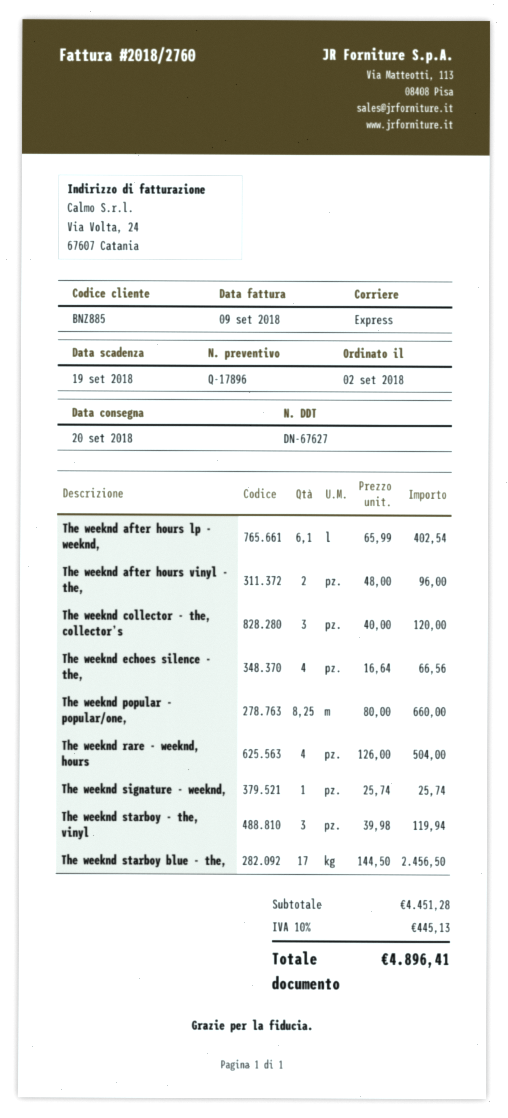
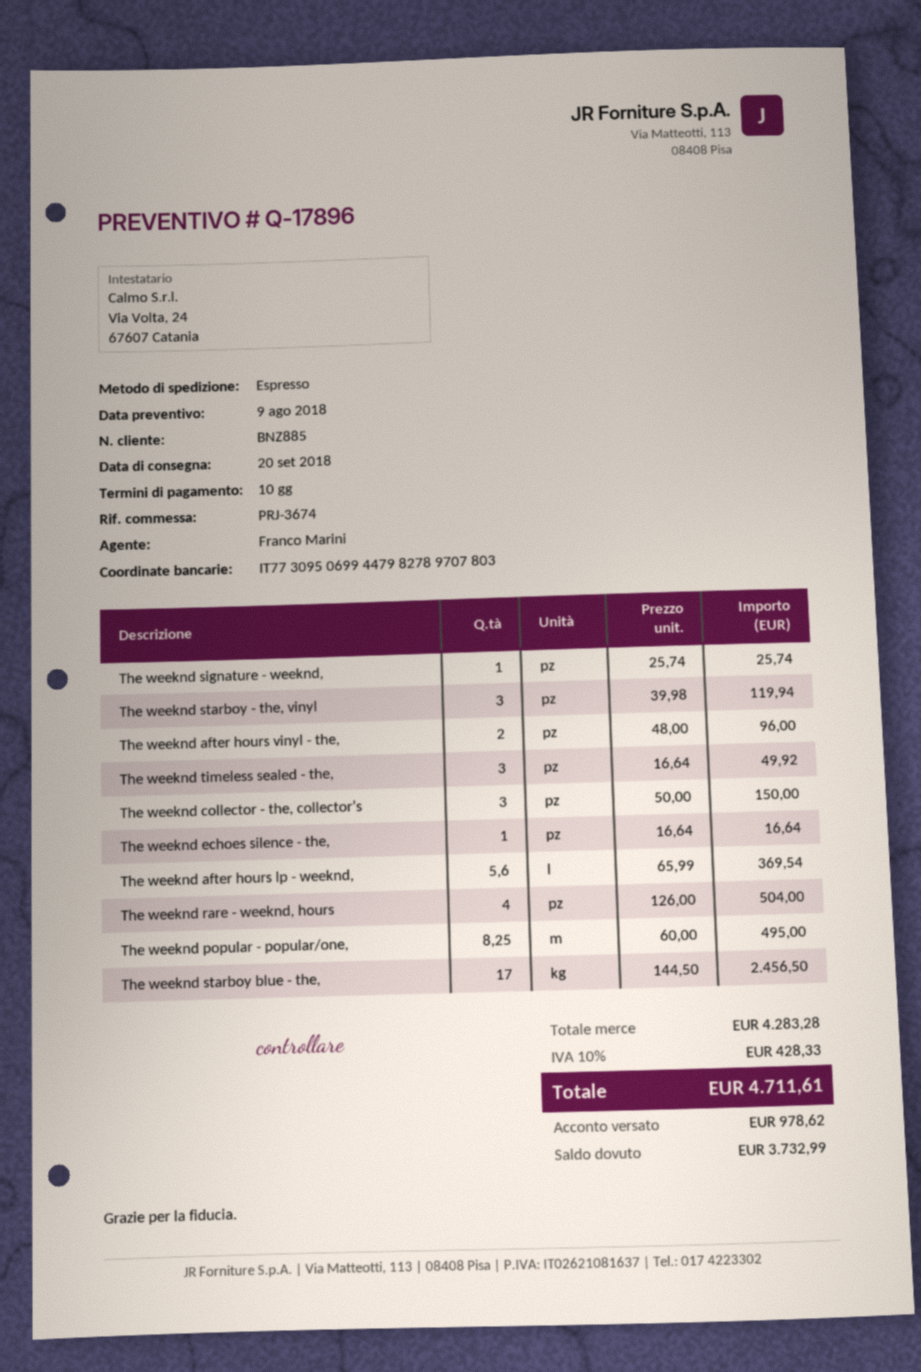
The weeknd after hours lp - weeknd,: 6.1 x 65.99 = 402.54 -> 5.6 x 65.99 = 369.54
The weeknd collector - the, collector’s: 3 x 40.00 = 120.00 -> 3 x 50.00 = 150.00
The weeknd echoes silence - the,: 4 x 16.64 = 66.56 -> 1 x 16.64 = 16.64
The weeknd popular - popular/one,: 8.25 x 80.00 = 660.00 -> 8.25 x 60.00 = 495.00
The weeknd timeless sealed - the,: none -> 3 x 16.64 = 49.92
subtotal: 4451.28 -> 4283.28
tax: 10% = 445.13 -> 10% = 428.33
total: 4896.41 -> 4711.61

